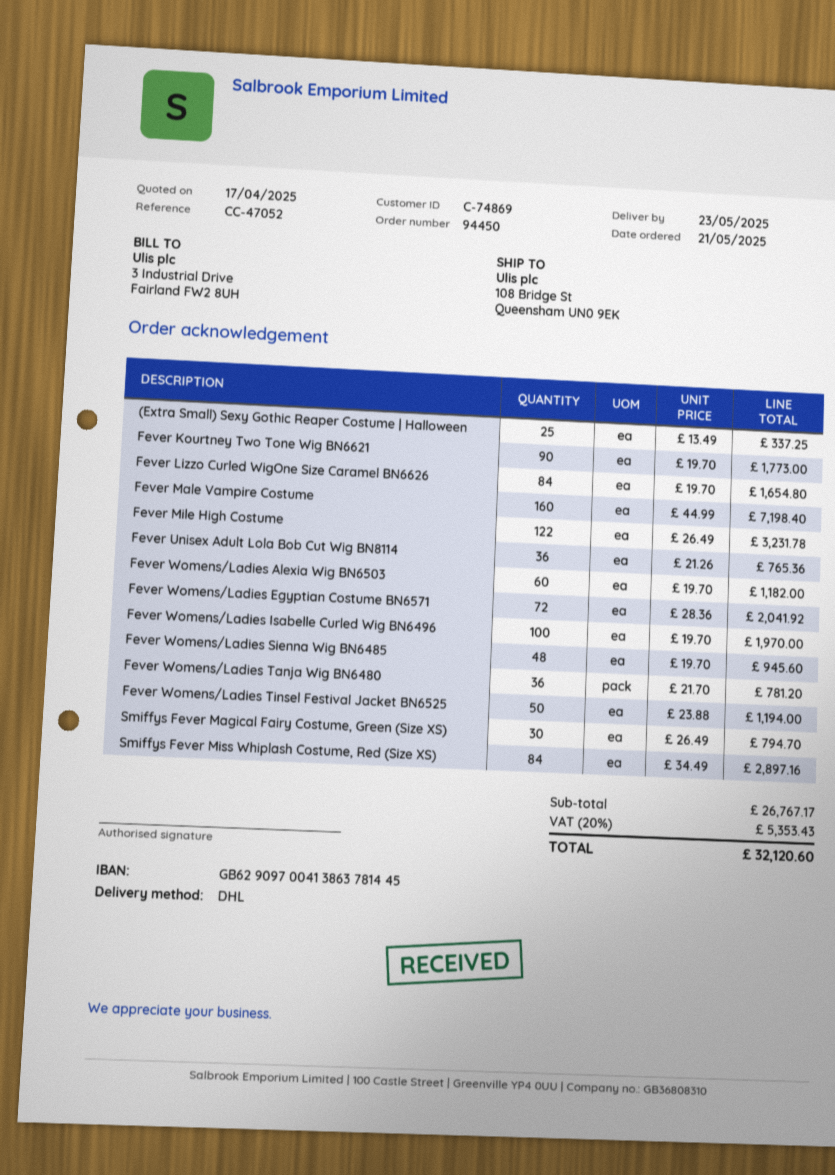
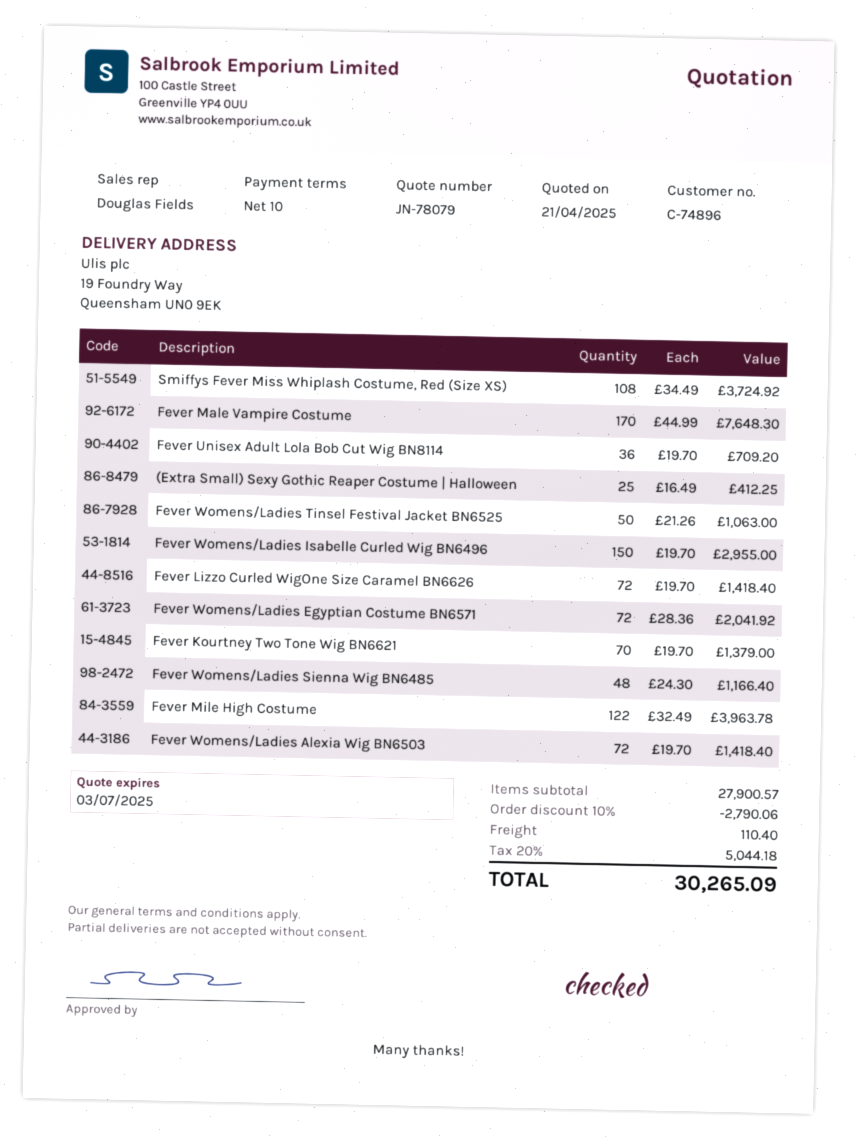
quote date: 2025-04-17 -> 2025-04-21
customer number: C-74869 -> C-74896
ship to: 108 Bridge St, Queensham UN0 9EK -> 19 Foundry Way, Queensham UN0 9EK
(Extra Small) Sexy Gothic Reaper Costume | Halloween: 25 x 13.49 = 337.25 -> 25 x 16.49 = 412.25
Fever Kourtney Two Tone Wig BN6621: 90 x 19.70 = 1773.00 -> 70 x 19.70 = 1379.00
Fever Lizzo Curled WigOne Size Caramel BN6626: 84 x 19.70 = 1654.80 -> 72 x 19.70 = 1418.40
Fever Male Vampire Costume: 160 x 44.99 = 7198.40 -> 170 x 44.99 = 7648.30
Fever Mile High Costume: 122 x 26.49 = 3231.78 -> 122 x 32.49 = 3963.78
Fever Unisex Adult Lola Bob Cut Wig BN8114: 36 x 21.26 = 765.36 -> 36 x 19.70 = 709.20
Fever Womens/Ladies Alexia Wig BN6503: 60 x 19.70 = 1182.00 -> 72 x 19.70 = 1418.40
Fever Womens/Ladies Isabelle Curled Wig BN6496: 100 x 19.70 = 1970.00 -> 150 x 19.70 = 2955.00
Fever Womens/Ladies Sienna Wig BN6485: 48 x 19.70 = 945.60 -> 48 x 24.30 = 1166.40
Fever Womens/Ladies Tanja Wig BN6480: 36 x 21.70 = 781.20 -> none
Fever Womens/Ladies Tinsel Festival Jacket BN6525: 50 x 23.88 = 1194.00 -> 50 x 21.26 = 1063.00
Smiffys Fever Magical Fairy Costume, Green (Size XS): 30 x 26.49 = 794.70 -> none
Smiffys Fever Miss Whiplash Costume, Red (Size XS): 84 x 34.49 = 2897.16 -> 108 x 34.49 = 3724.92
subtotal: 26767.17 -> 27900.57
discount: none -> 10% = 2790.06
shipping: none -> 110.40
tax: 20% = 5353.43 -> 20% = 5044.18
total: 32120.60 -> 30265.09

